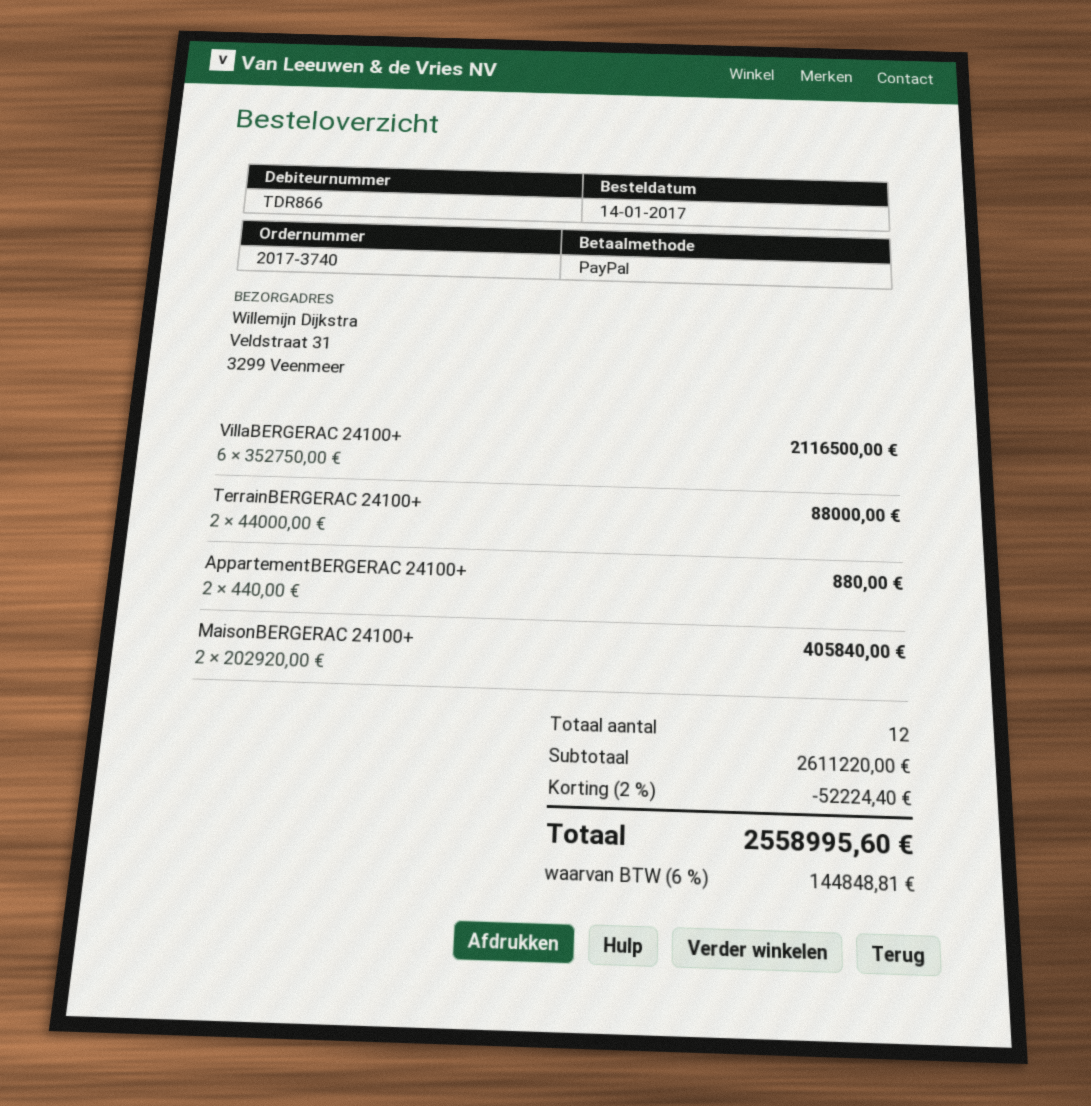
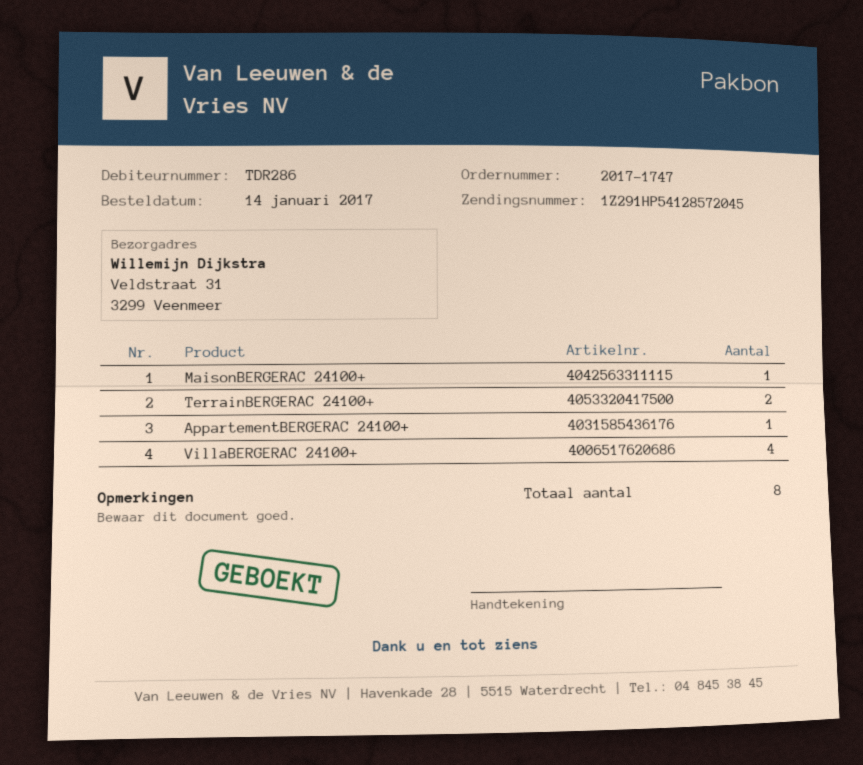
order number: 2017-3740 -> 2017-1747
customer number: TDR866 -> TDR286
VillaBERGERAC 24100+: 6 -> 4
AppartementBERGERAC 24100+: 2 -> 1
MaisonBERGERAC 24100+: 2 -> 1
total quantity: 12 -> 8

